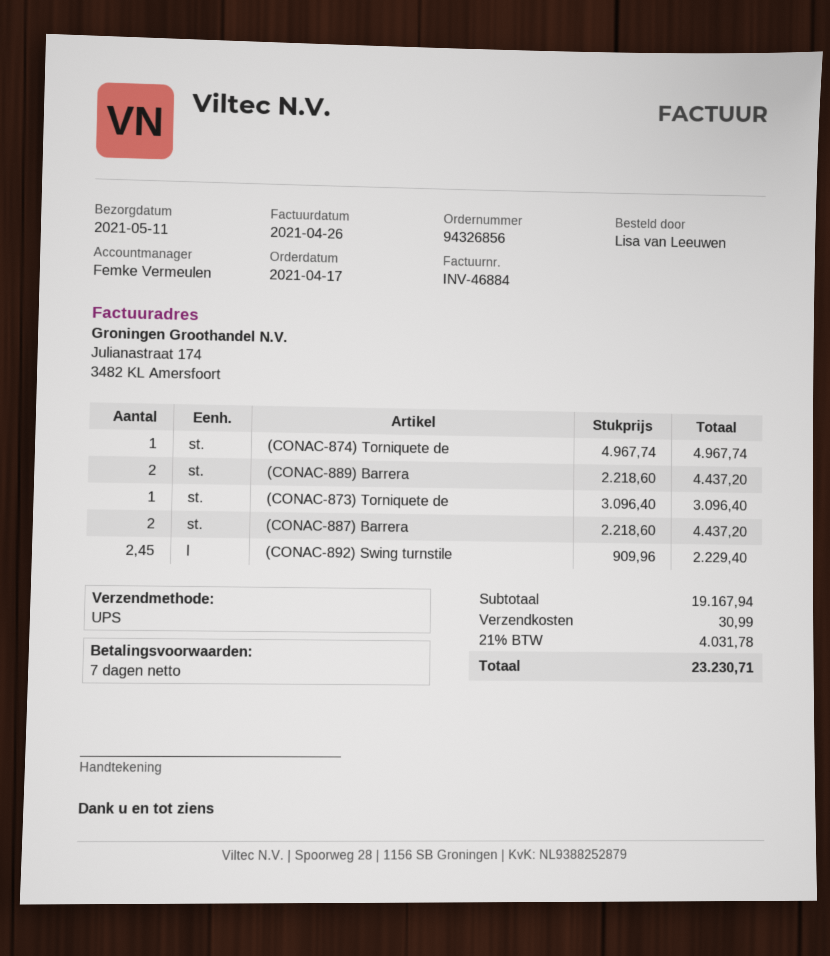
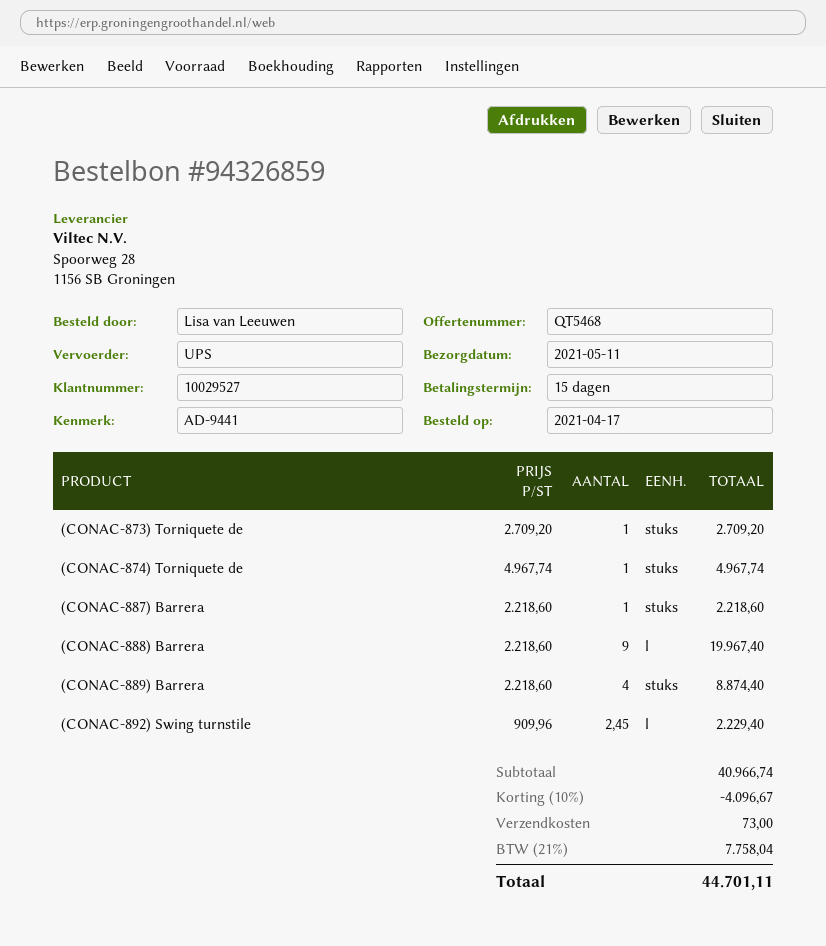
order number: 94326856 -> 94326859
payment terms: 7 days -> 15 days
(CONAC-889) Barrera: 2 x 2218.60 = 4437.20 -> 4 x 2218.60 = 8874.40
(CONAC-873) Torniquete de: 1 x 3096.40 = 3096.40 -> 1 x 2709.20 = 2709.20
(CONAC-887) Barrera: 2 x 2218.60 = 4437.20 -> 1 x 2218.60 = 2218.60
(CONAC-888) Barrera: none -> 9 x 2218.60 = 19967.40
subtotal: 19167.94 -> 40966.74
discount: none -> 10% = 4096.67
shipping: 30.99 -> 73.00
tax: 21% = 4031.78 -> 21% = 7758.04
total: 23230.71 -> 44701.11

